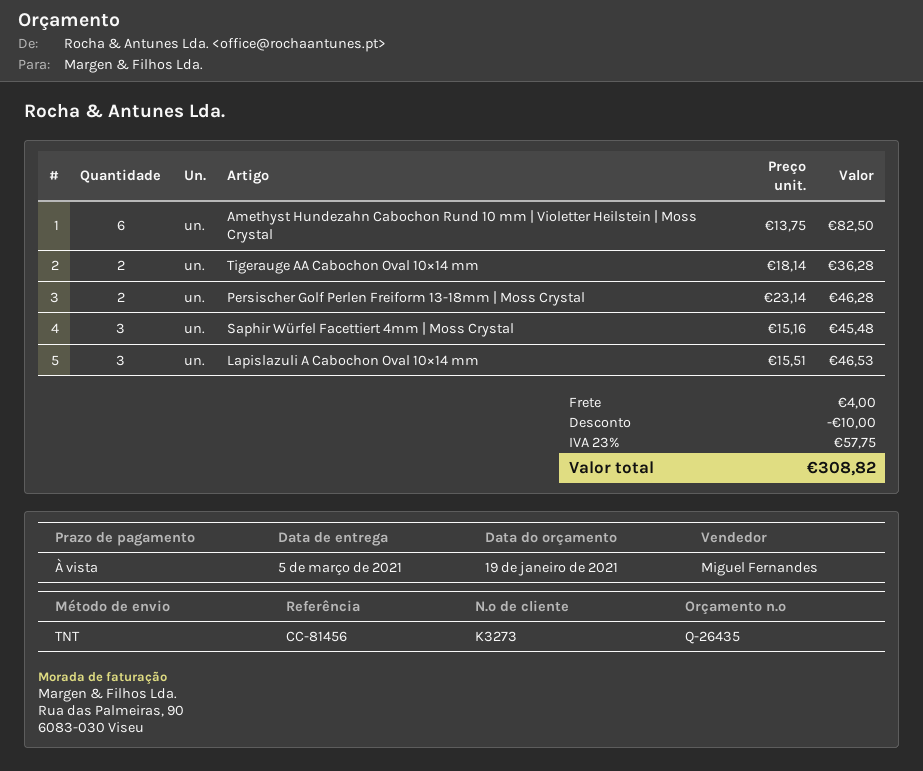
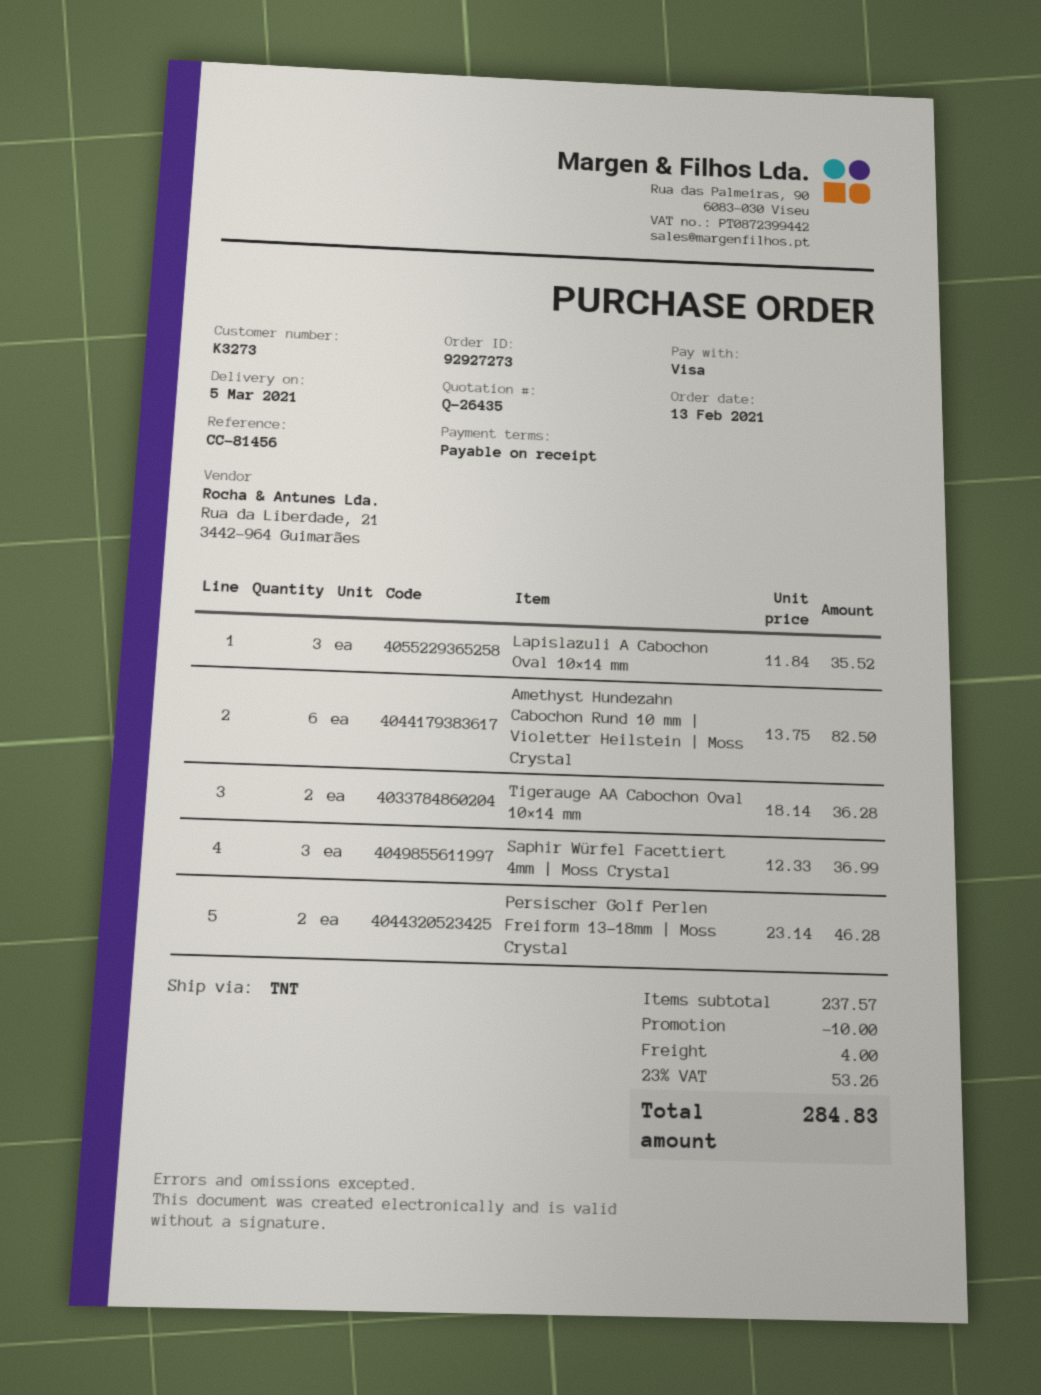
Saphir Würfel Facettiert 4mm | Moss Crystal: 3 x 15.16 = 45.48 -> 3 x 12.33 = 36.99
Lapislazuli A Cabochon Oval 10×14 mm: 3 x 15.51 = 46.53 -> 3 x 11.84 = 35.52
tax: 23% = 57.75 -> 23% = 53.26
total: 308.82 -> 284.83

